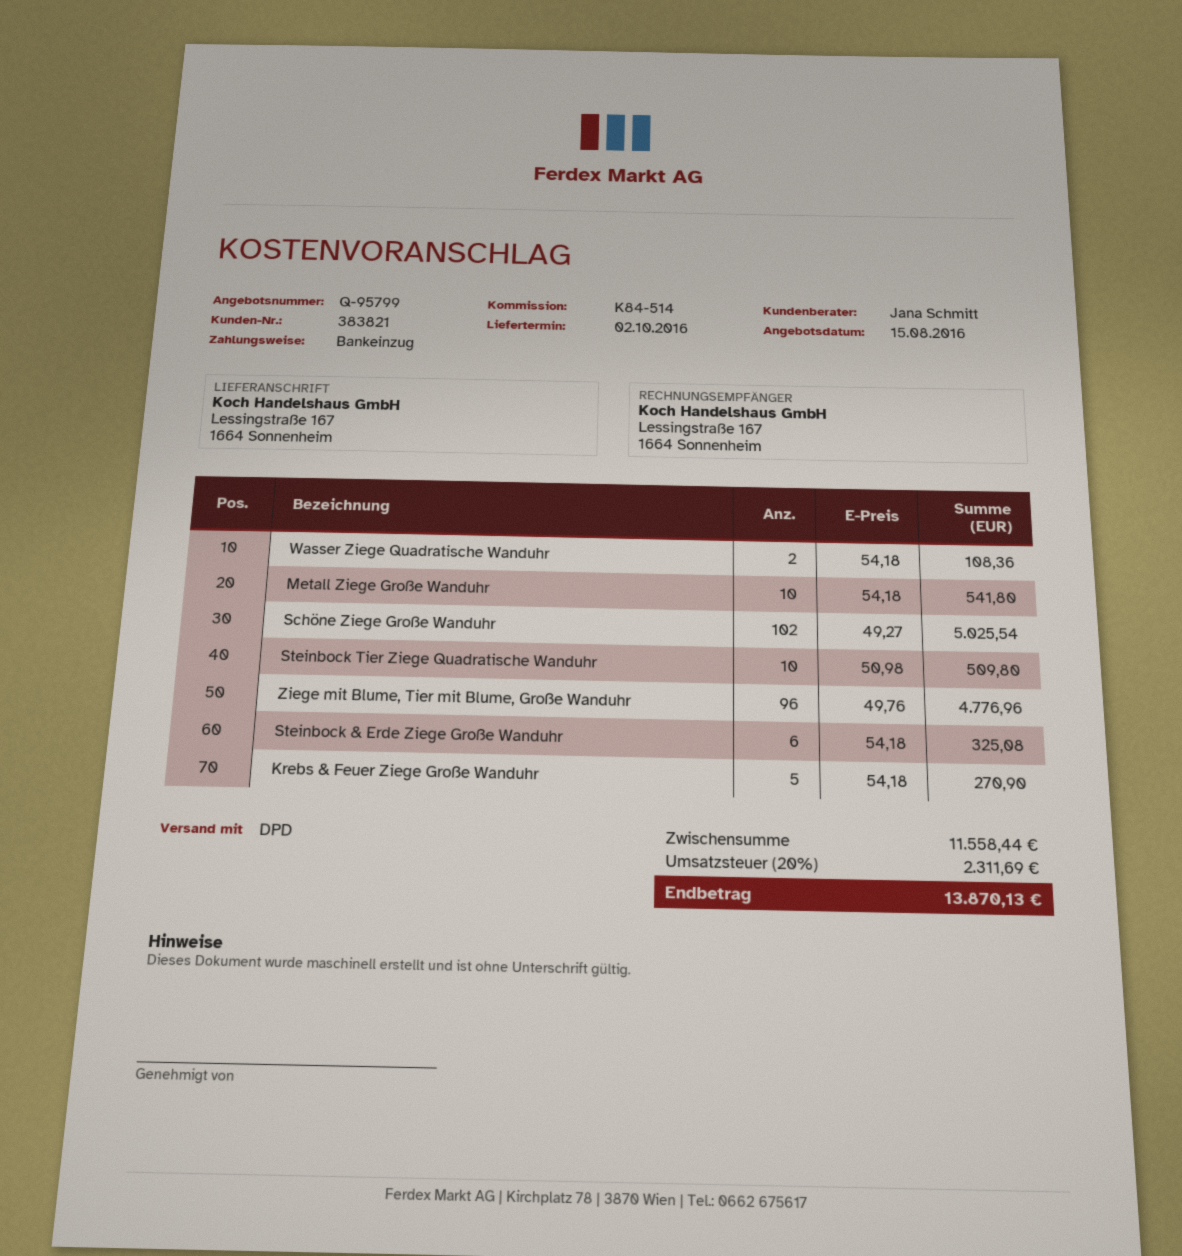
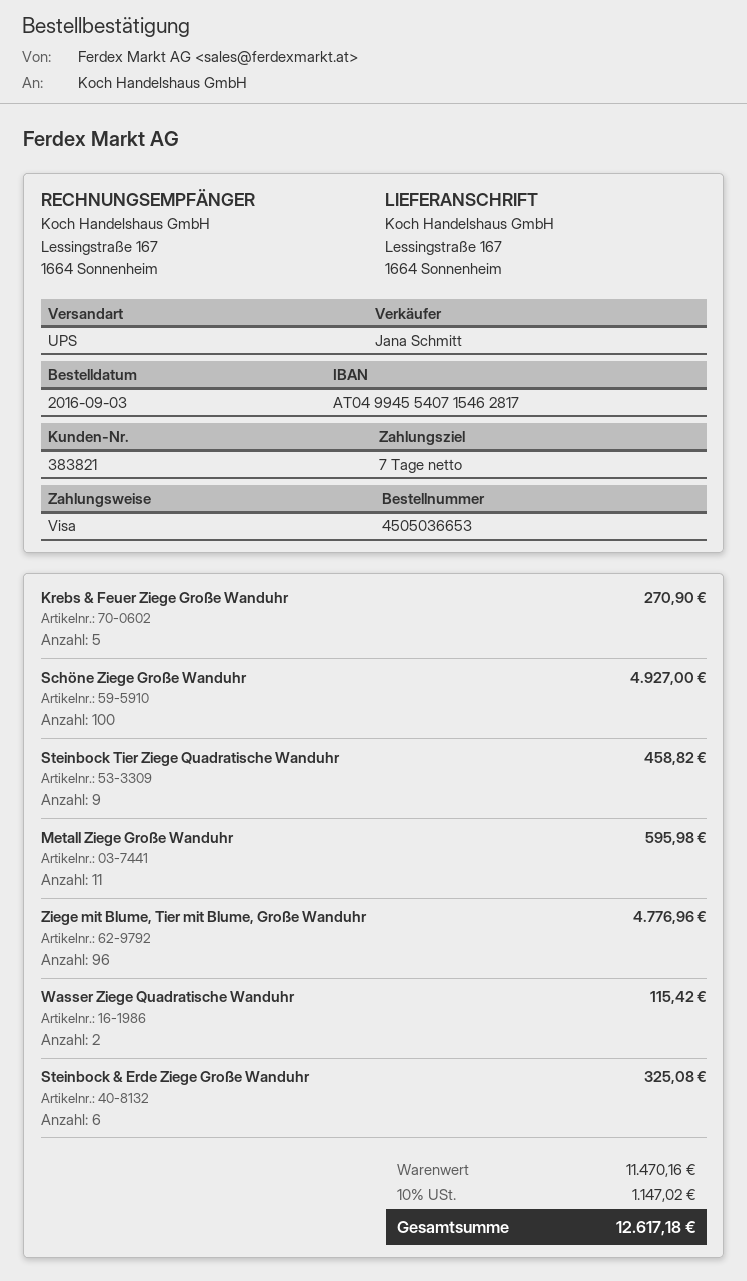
payment method: direct debit -> Visa
shipping method: DPD -> UPS
Wasser Ziege Quadratische Wanduhr: 2 for 108.36 -> 2 for 115.42
Metall Ziege Große Wanduhr: 10 for 541.80 -> 11 for 595.98
Schöne Ziege Große Wanduhr: 102 for 5025.54 -> 100 for 4927.00
Steinbock Tier Ziege Quadratische Wanduhr: 10 for 509.80 -> 9 for 458.82
subtotal: 11558.44 -> 11470.16
tax: 20% = 2311.69 -> 10% = 1147.02
total: 13870.13 -> 12617.18

